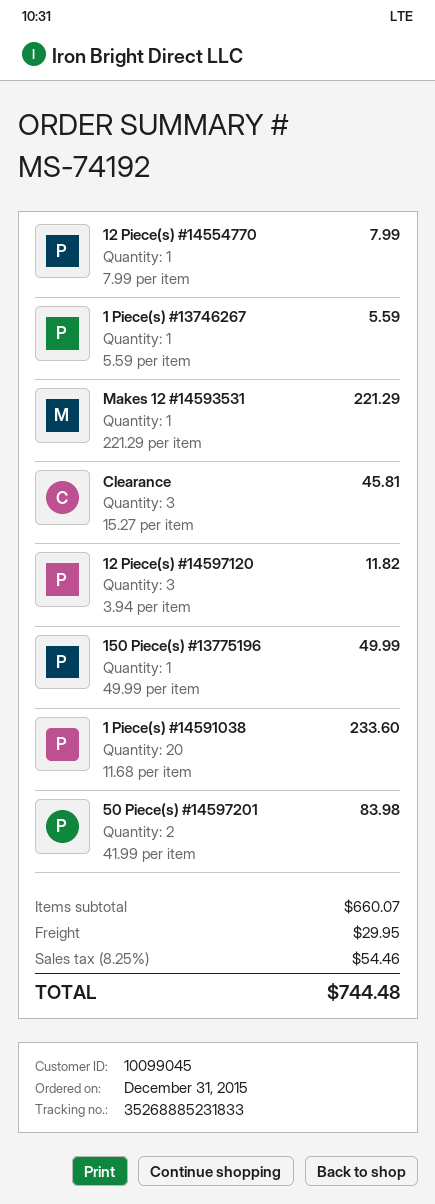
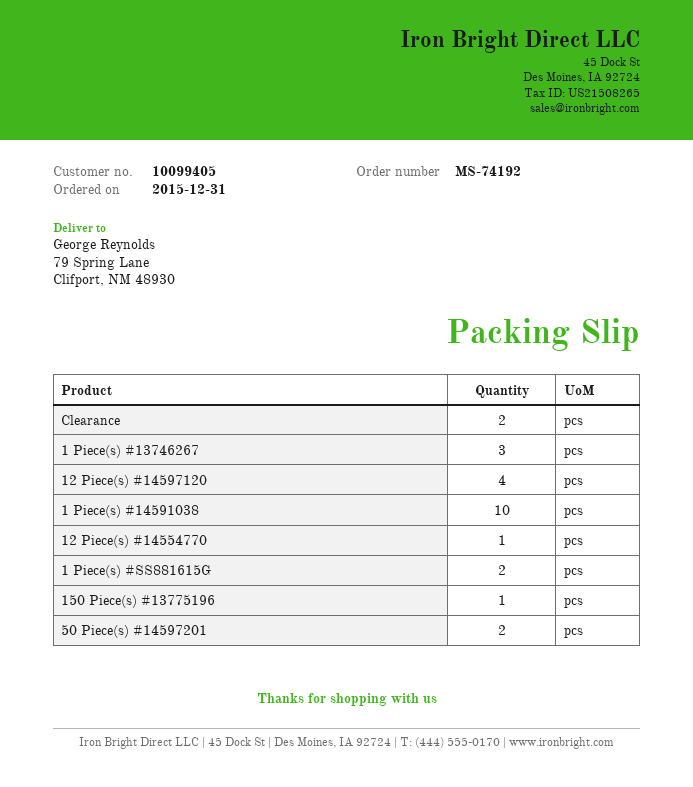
customer number: 10099045 -> 10099405
1 Piece(s) #13746267: 1 -> 3
Makes 12 #14593531: 1 -> none
Clearance: 3 -> 2
12 Piece(s) #14597120: 3 -> 4
1 Piece(s) #14591038: 20 -> 10
1 Piece(s) #SS881615G: none -> 2

